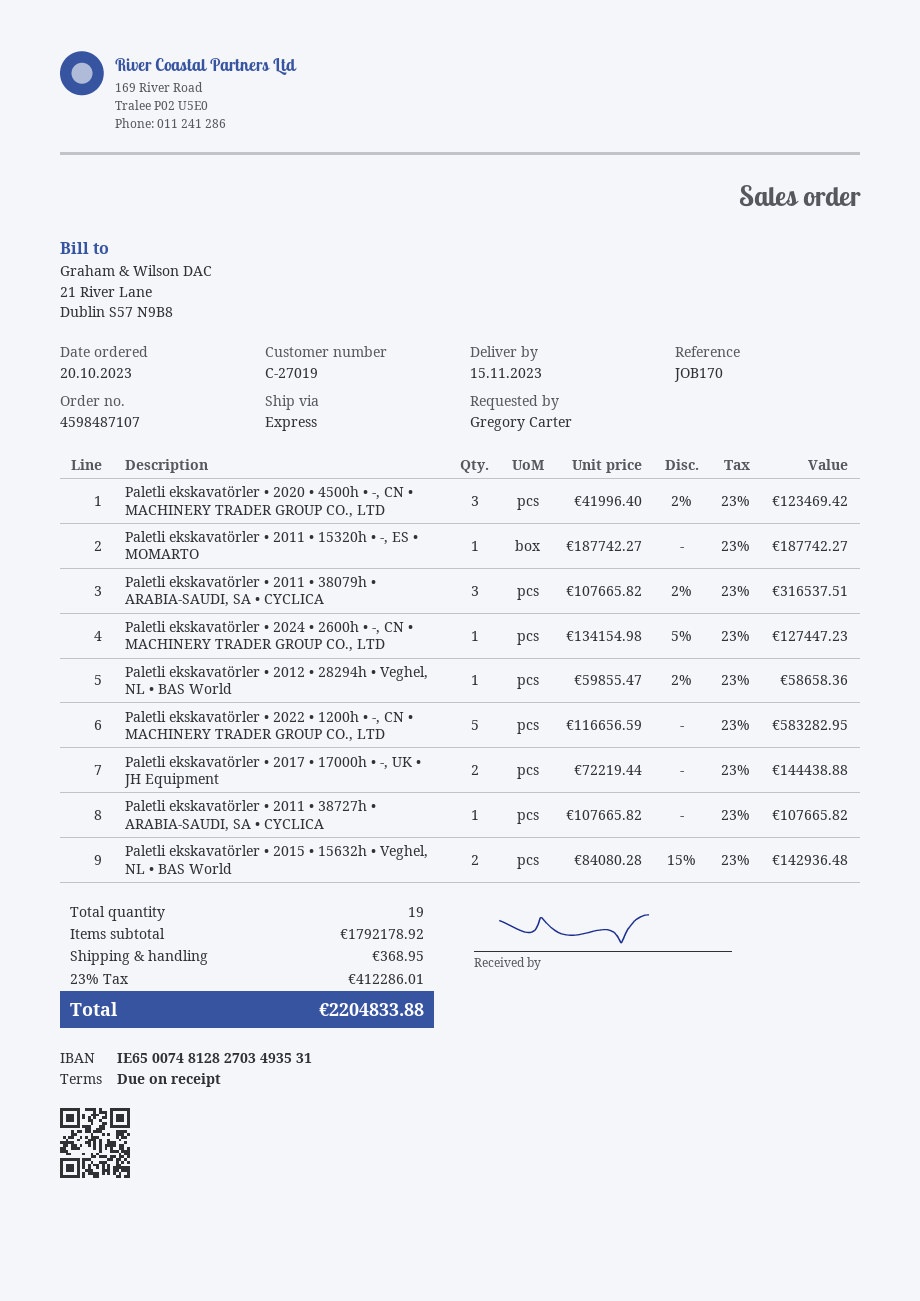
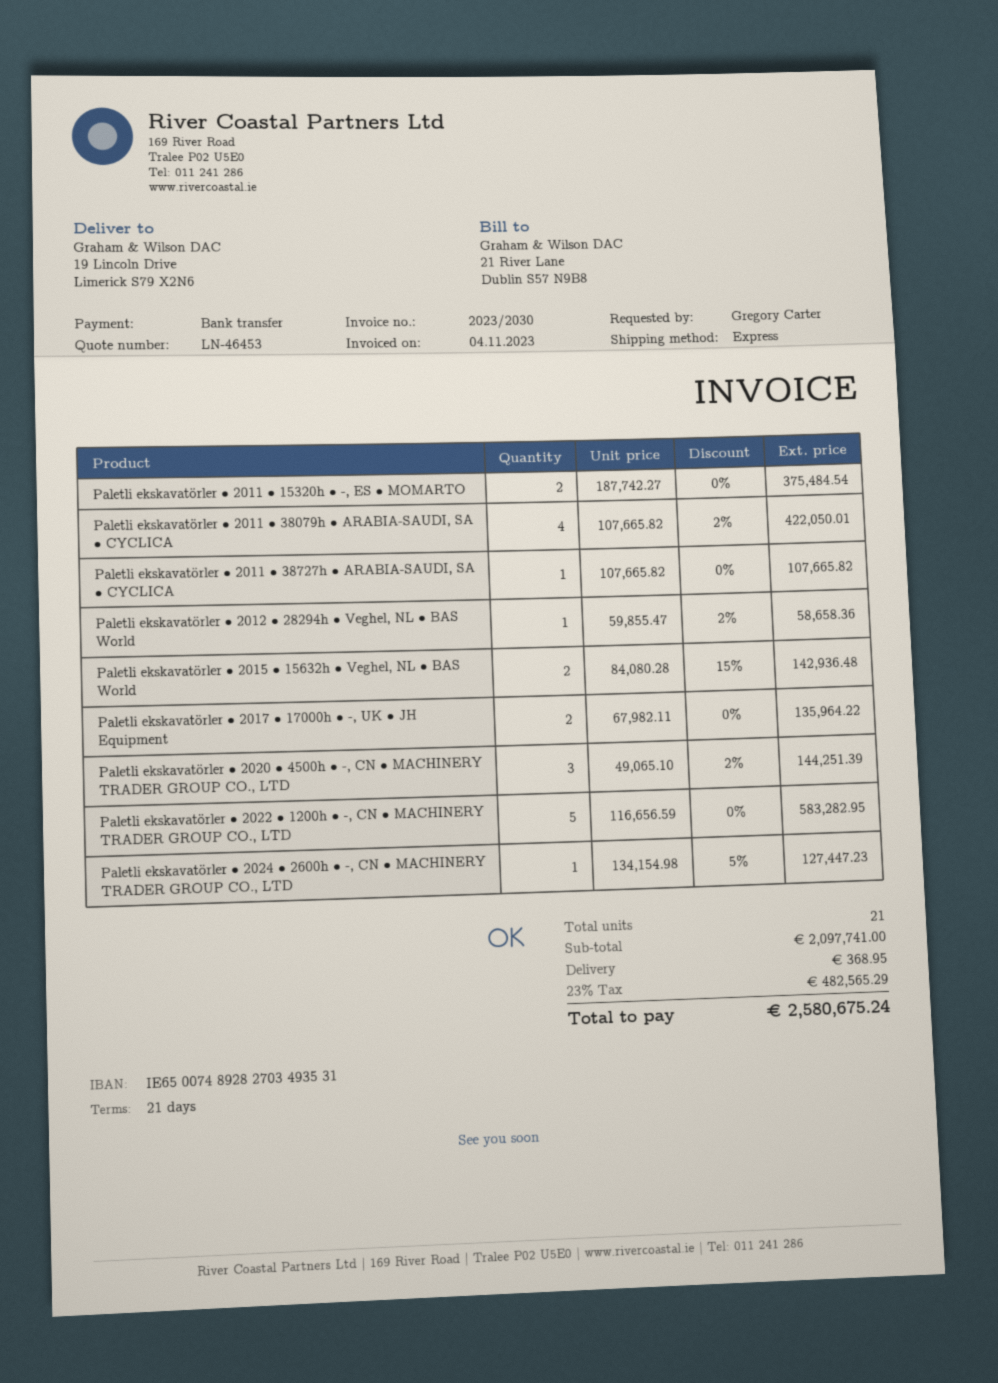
payment terms: on receipt -> 21 days
bank account: IE65007481282703493531 -> IE65007489282703493531
Paletli ekskavatörler • 2020 • 4500h • -, CN • MACHINERY TRADER GROUP CO., LTD: 3 x 41996.40 - 2% = 123469.42 -> 3 x 49065.10 - 2% = 144251.39
Paletli ekskavatörler • 2011 • 15320h • -, ES • MOMARTO: 1 x 187742.27 = 187742.27 -> 2 x 187742.27 = 375484.54
Paletli ekskavatörler • 2011 • 38079h • ARABIA-SAUDI, SA • CYCLICA: 3 x 107665.82 - 2% = 316537.51 -> 4 x 107665.82 - 2% = 422050.01
Paletli ekskavatörler • 2017 • 17000h • -, UK • JH Equipment: 2 x 72219.44 = 144438.88 -> 2 x 67982.11 = 135964.22
total quantity: 19 -> 21
subtotal: 1792178.92 -> 2097741.00
tax: 23% = 412286.01 -> 23% = 482565.29
total: 2204833.88 -> 2580675.24

